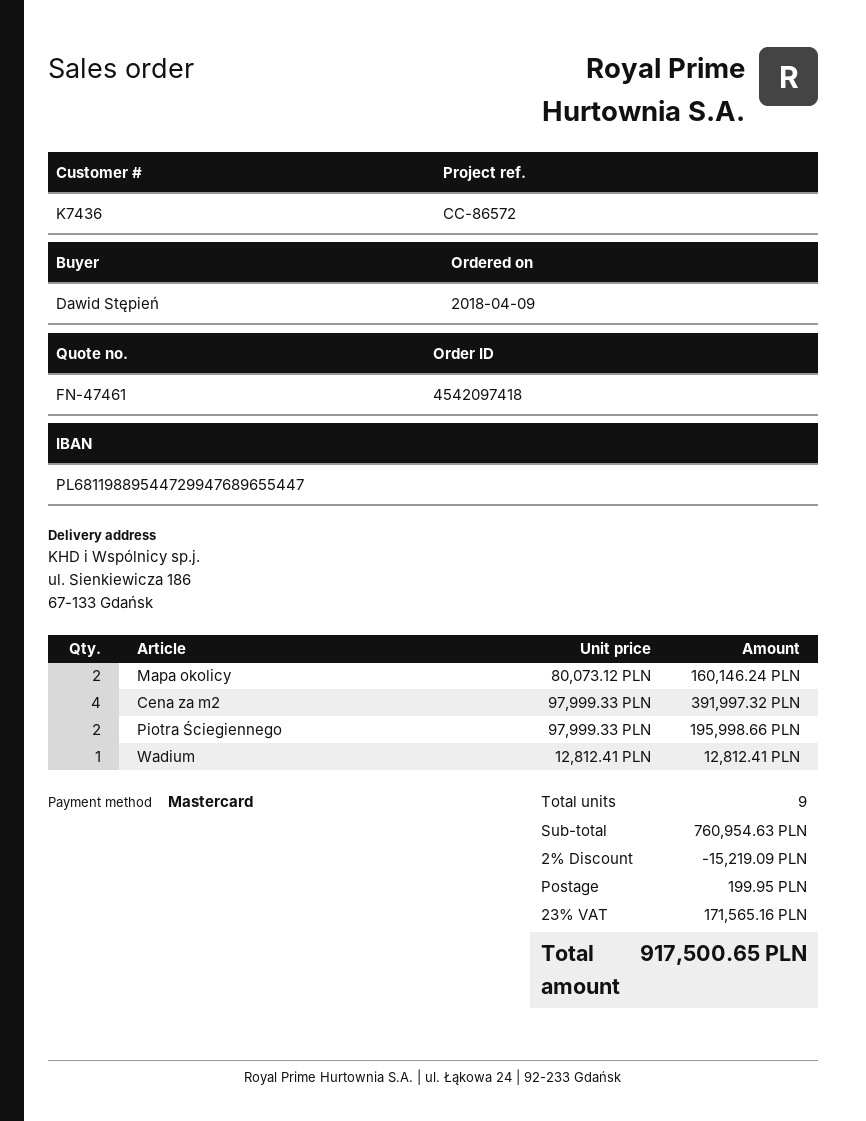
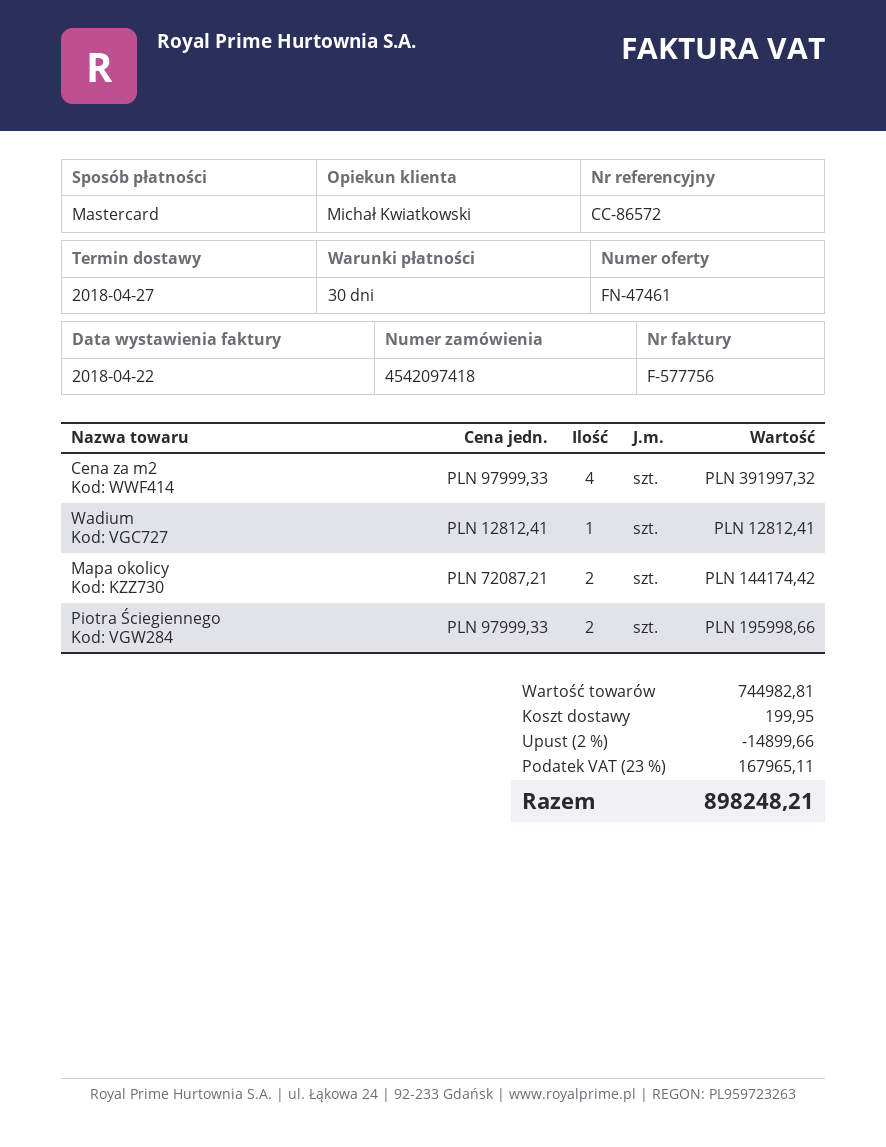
Mapa okolicy: 2 x 80073.12 = 160146.24 -> 2 x 72087.21 = 144174.42
subtotal: 760954.63 -> 744982.81
discount: 2% = 15219.09 -> 2% = 14899.66
tax: 23% = 171565.16 -> 23% = 167965.11
total: 917500.65 -> 898248.21

